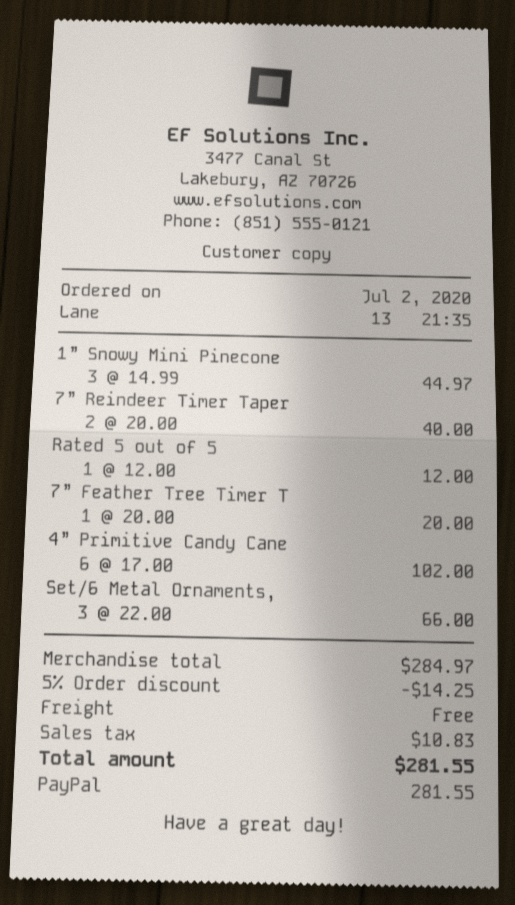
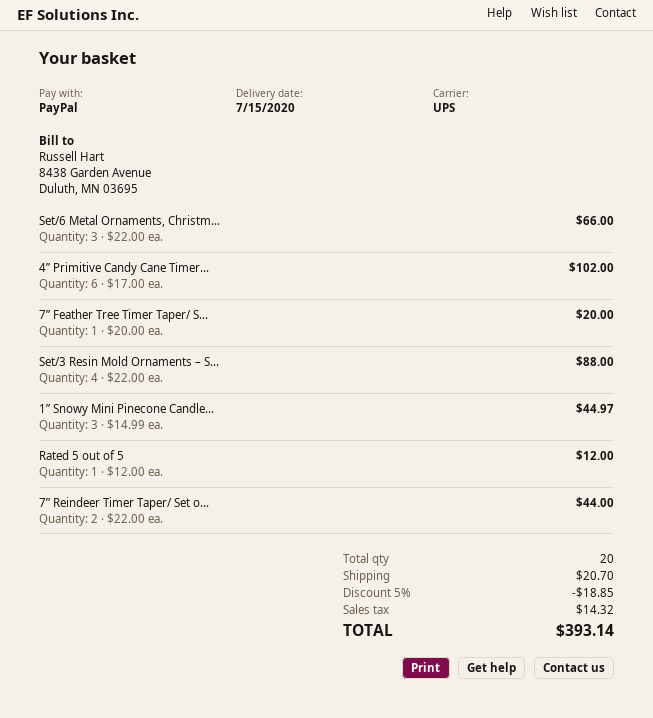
7” Reindeer Timer Taper: 2 x 20.00 = 40.00 -> 2 x 22.00 = 44.00
Set/3 Resin Mold Ornaments – S...: none -> 4 x 22.00 = 88.00
discount: 5% = 14.25 -> 5% = 18.85
shipping: 0.00 -> 20.70
tax: 10.83 -> 14.32
total: 281.55 -> 393.14

